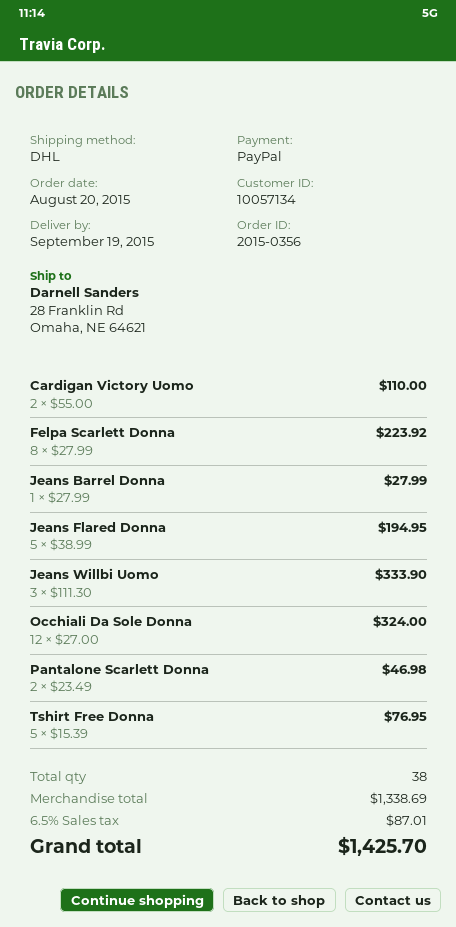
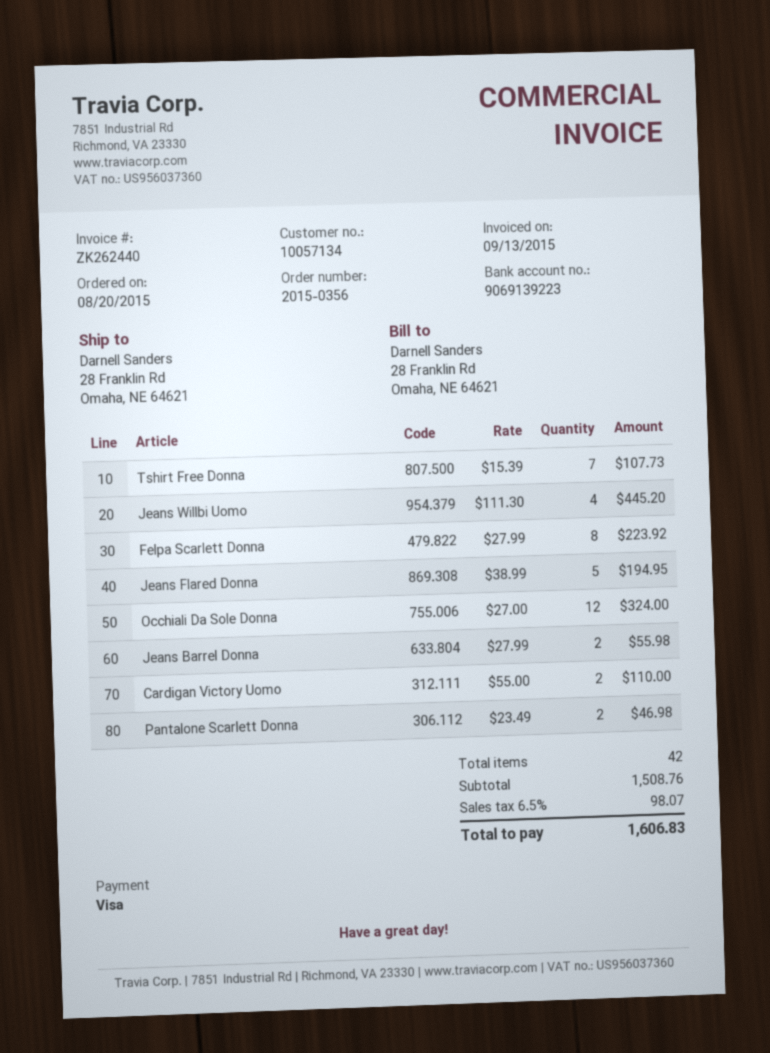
payment method: PayPal -> Visa
Jeans Barrel Donna: 1 x 27.99 = 27.99 -> 2 x 27.99 = 55.98
Jeans Willbi Uomo: 3 x 111.30 = 333.90 -> 4 x 111.30 = 445.20
Tshirt Free Donna: 5 x 15.39 = 76.95 -> 7 x 15.39 = 107.73
total quantity: 38 -> 42
subtotal: 1338.69 -> 1508.76
tax: 6.5% = 87.01 -> 6.5% = 98.07
total: 1425.70 -> 1606.83

